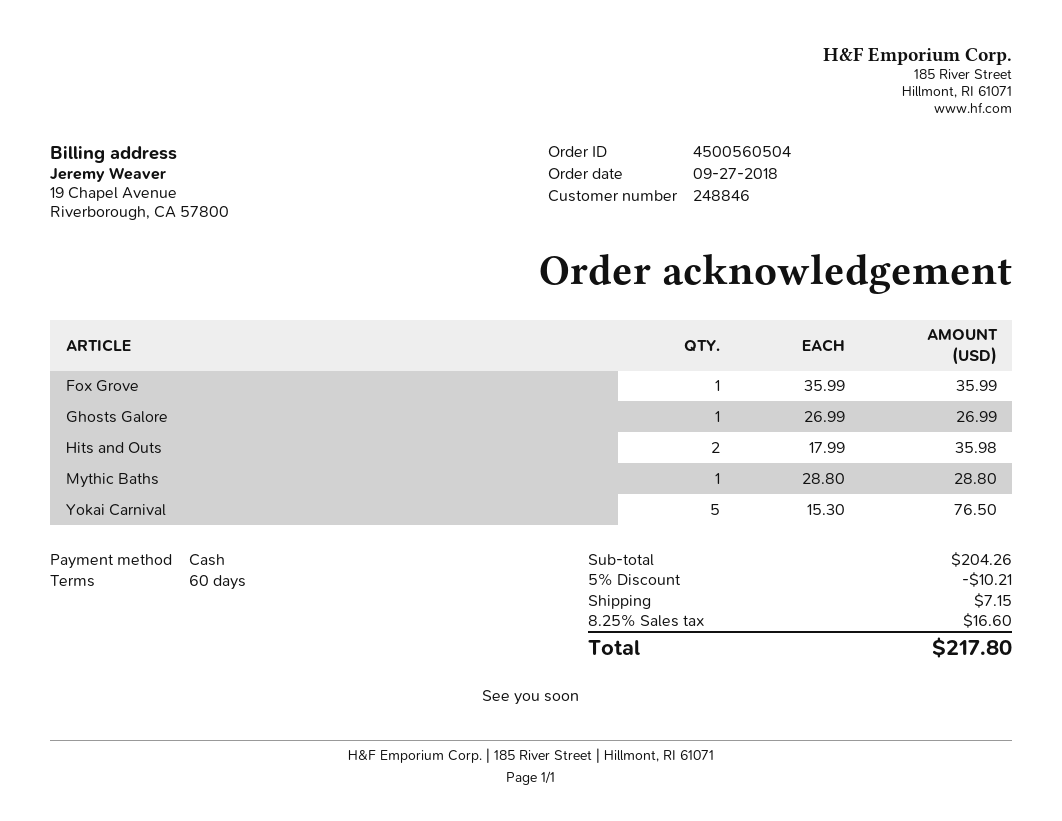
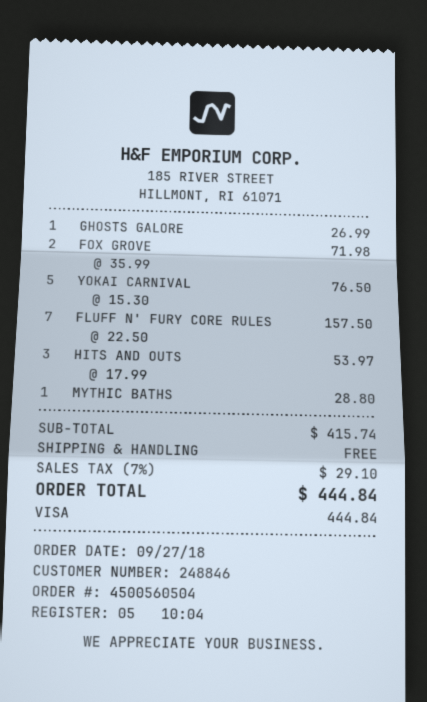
payment method: cash -> Visa
Fox Grove: 1 x 35.99 = 35.99 -> 2 x 35.99 = 71.98
Hits and Outs: 2 x 17.99 = 35.98 -> 3 x 17.99 = 53.97
FLUFF N' FURY CORE RULES: none -> 7 x 22.50 = 157.50
subtotal: 204.26 -> 415.74
discount: 5% = 10.21 -> none
shipping: 7.15 -> 0.00
tax: 8.25% = 16.60 -> 7% = 29.10
total: 217.80 -> 444.84

